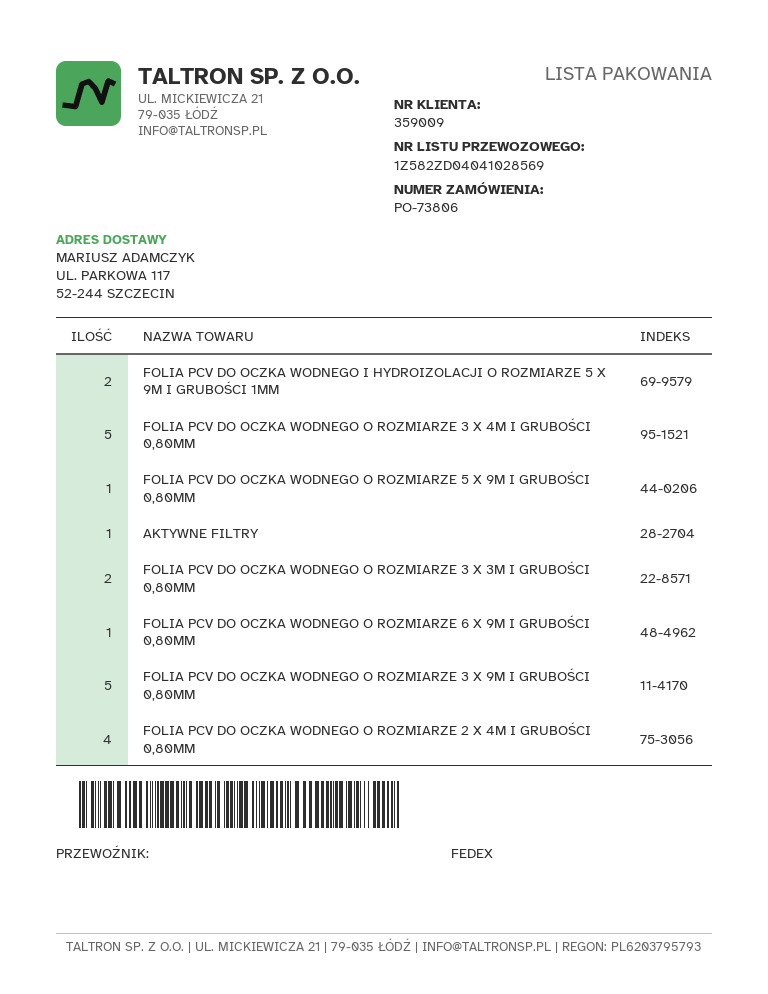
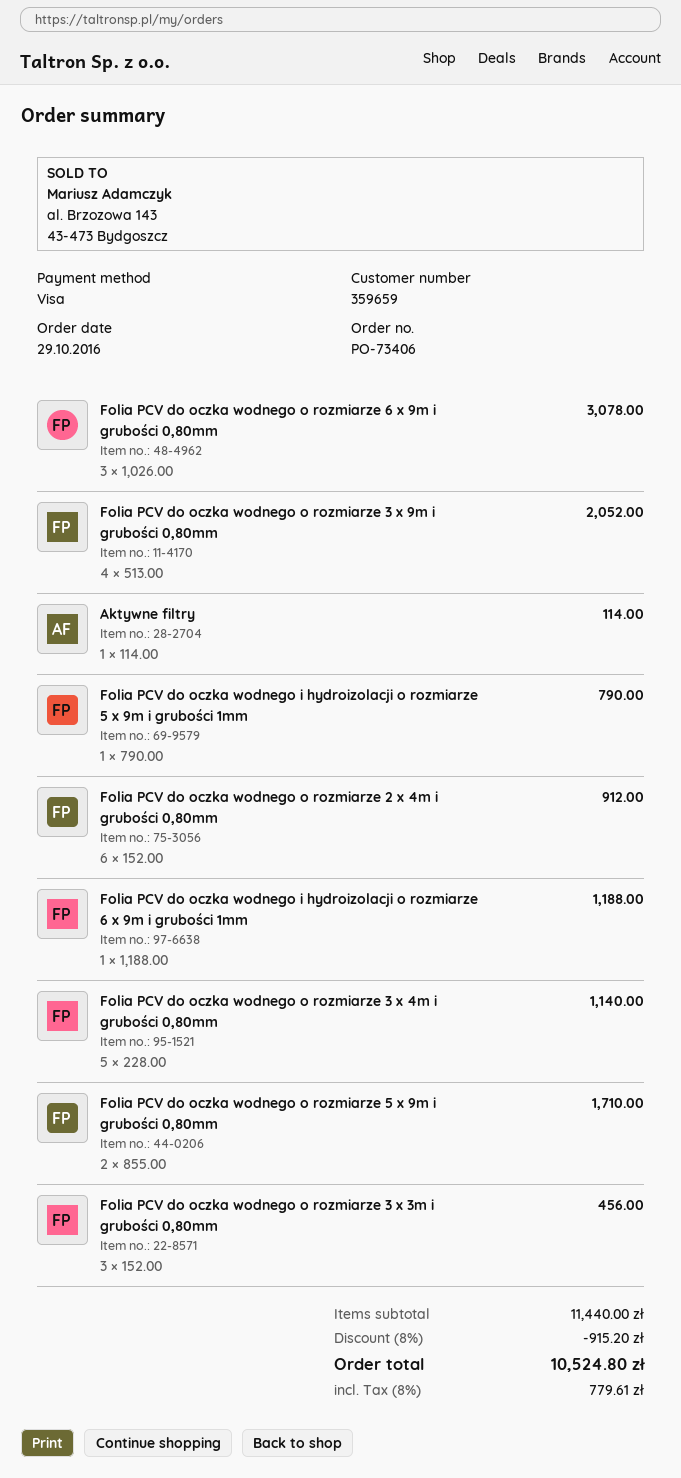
order number: PO-73806 -> PO-73406
customer number: 359009 -> 359659
FOLIA PCV DO OCZKA WODNEGO I HYDROIZOLACJI O ROZMIARZE 5 X 9M I GRUBOŚCI 1MM: 2 -> 1
FOLIA PCV DO OCZKA WODNEGO O ROZMIARZE 5 X 9M I GRUBOŚCI 0,80MM: 1 -> 2
FOLIA PCV DO OCZKA WODNEGO O ROZMIARZE 3 X 3M I GRUBOŚCI 0,80MM: 2 -> 3
FOLIA PCV DO OCZKA WODNEGO O ROZMIARZE 6 X 9M I GRUBOŚCI 0,80MM: 1 -> 3
FOLIA PCV DO OCZKA WODNEGO O ROZMIARZE 3 X 9M I GRUBOŚCI 0,80MM: 5 -> 4
FOLIA PCV DO OCZKA WODNEGO O ROZMIARZE 2 X 4M I GRUBOŚCI 0,80MM: 4 -> 6
Folia PCV do oczka wodnego i hydroizolacji o rozmiarze 6 x 9m i grubości 1mm: none -> 1

